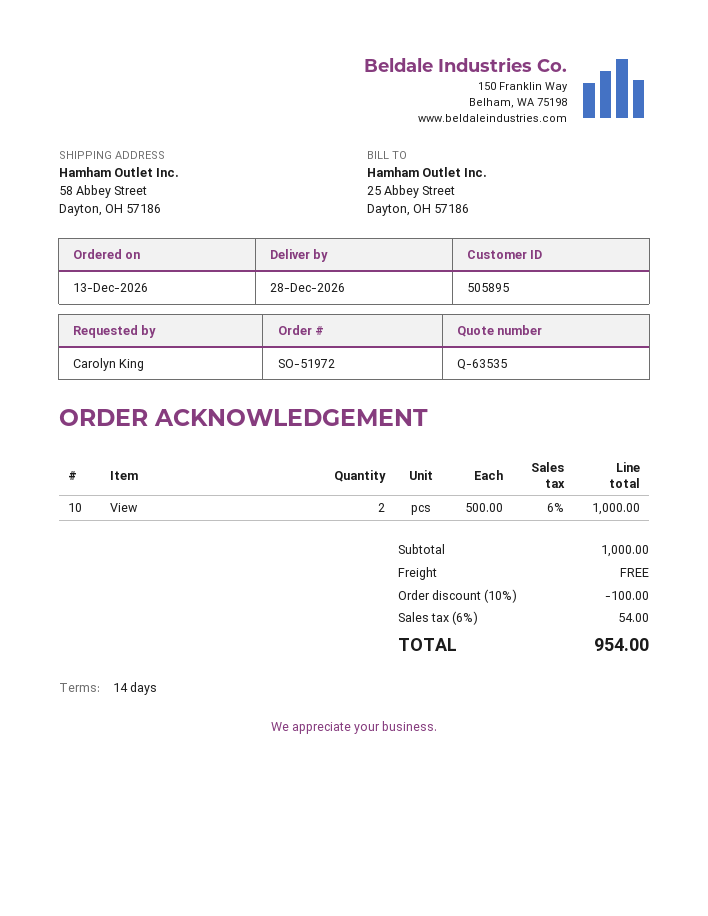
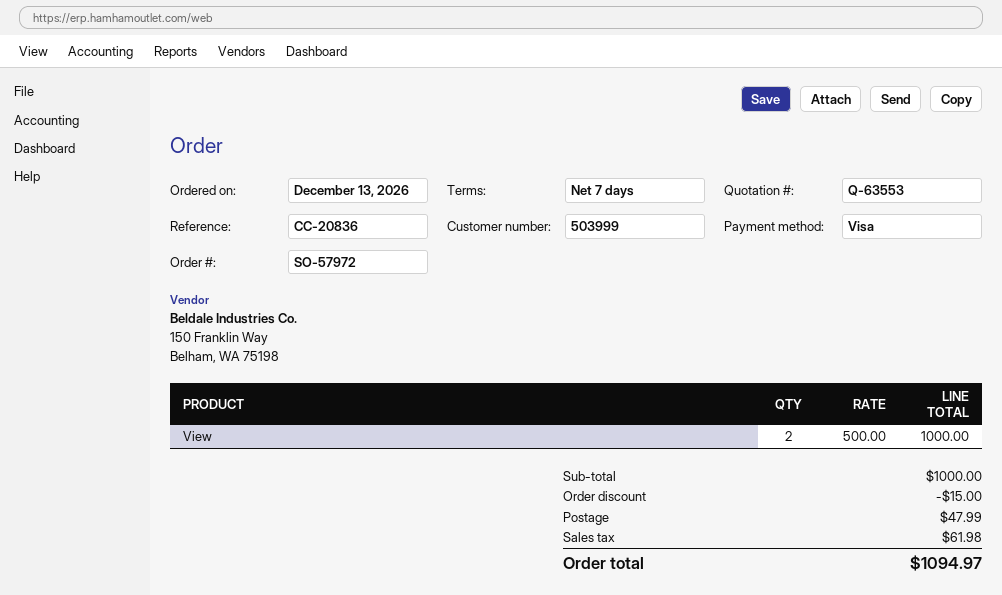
quote number: Q-63535 -> Q-63553
order number: SO-51972 -> SO-57972
payment terms: 14 days -> 7 days
customer number: 505895 -> 503999
discount: 100.00 -> 15.00
shipping: 0.00 -> 47.99
tax: 54.00 -> 61.98
total: 954.00 -> 1094.97

